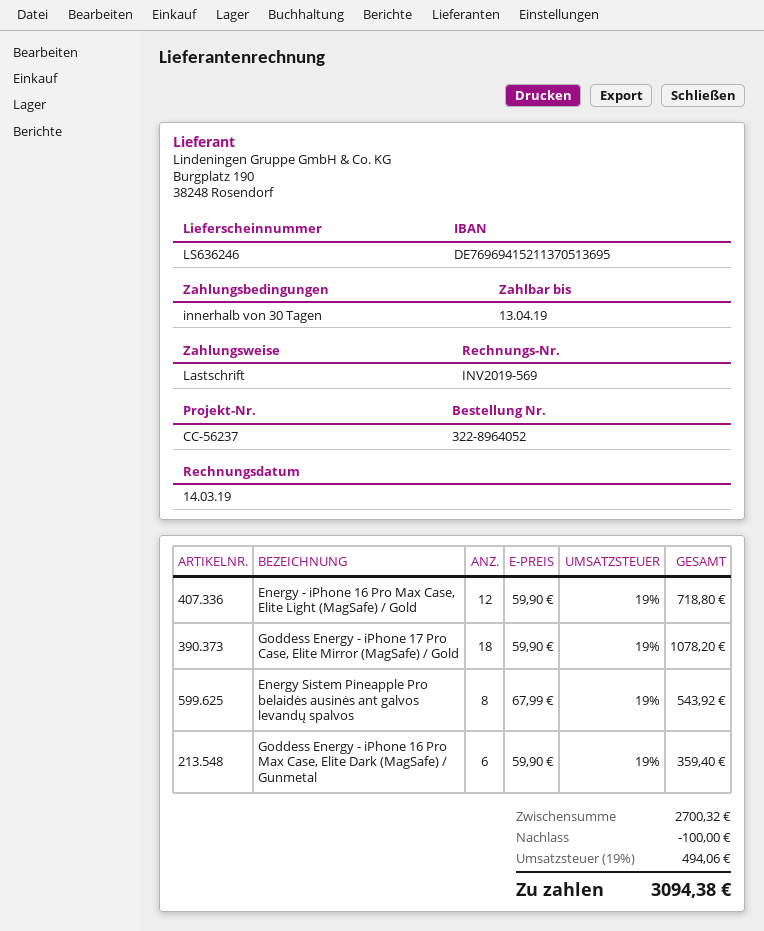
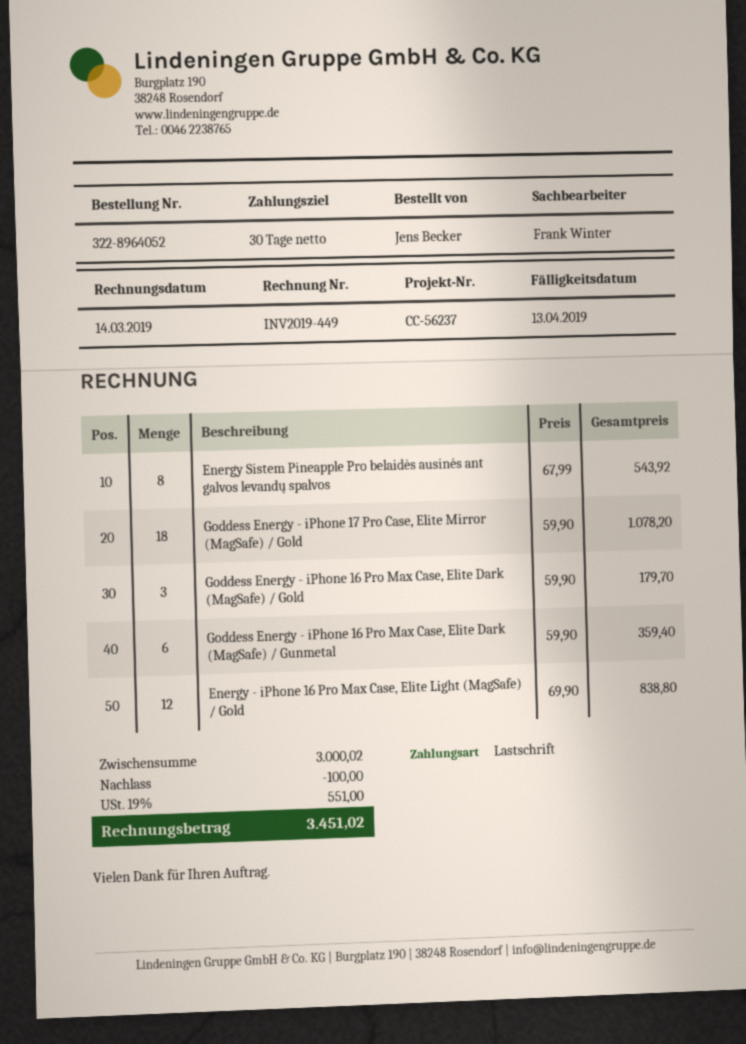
invoice number: INV2019-569 -> INV2019-449
Energy - iPhone 16 Pro Max Case, Elite Light (MagSafe) / Gold: 12 x 59.90 = 718.80 -> 12 x 69.90 = 838.80
Goddess Energy - iPhone 16 Pro Max Case, Elite Dark (MagSafe) / Gold: none -> 3 x 59.90 = 179.70
subtotal: 2700.32 -> 3000.02
tax: 19% = 494.06 -> 19% = 551.00
total: 3094.38 -> 3451.02

